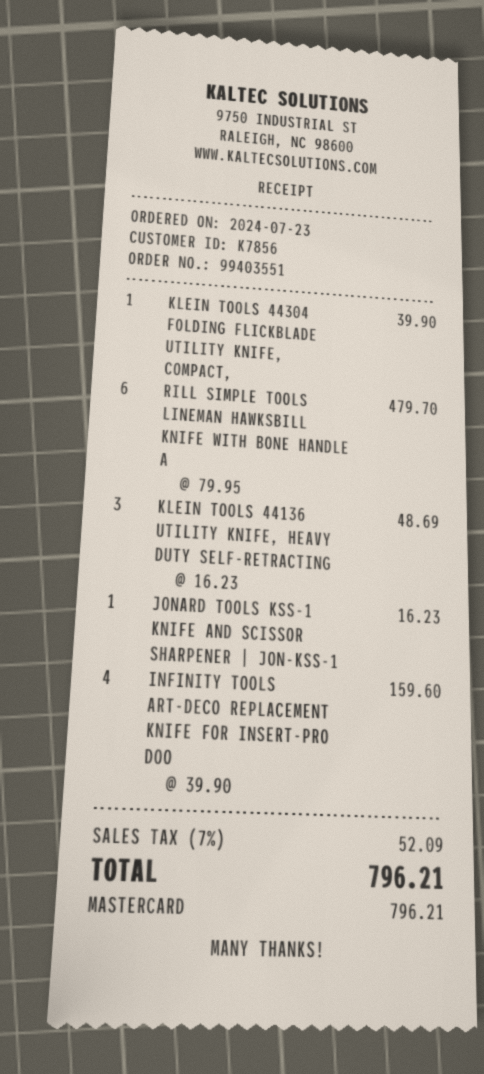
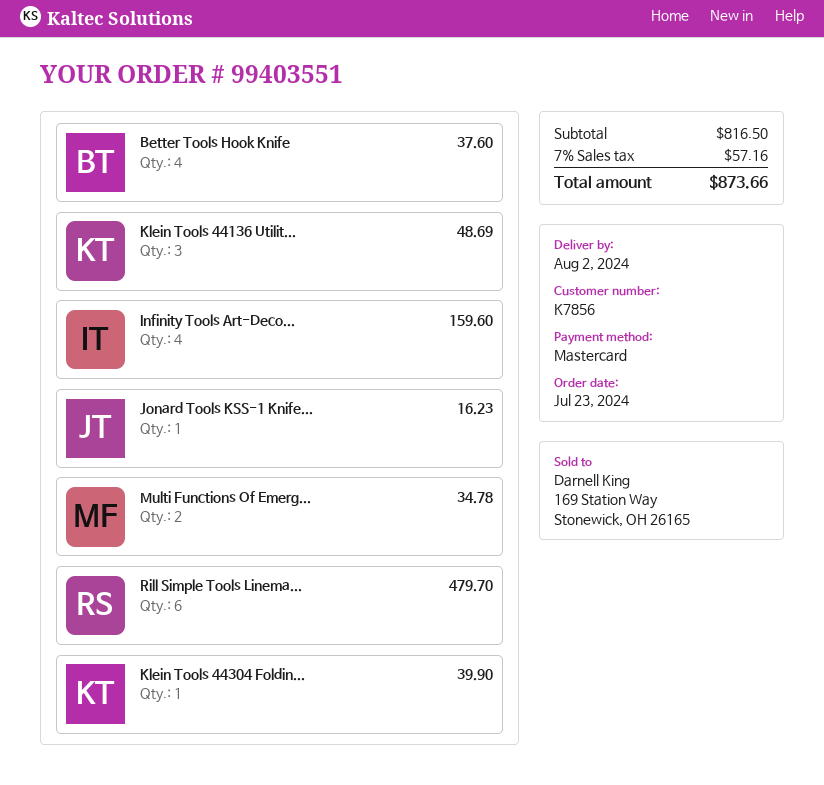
Better Tools Hook Knife: none -> 4 for 37.60
Multi Functions Of Emerg...: none -> 2 for 34.78
tax: 7% = 52.09 -> 7% = 57.16
total: 796.21 -> 873.66

